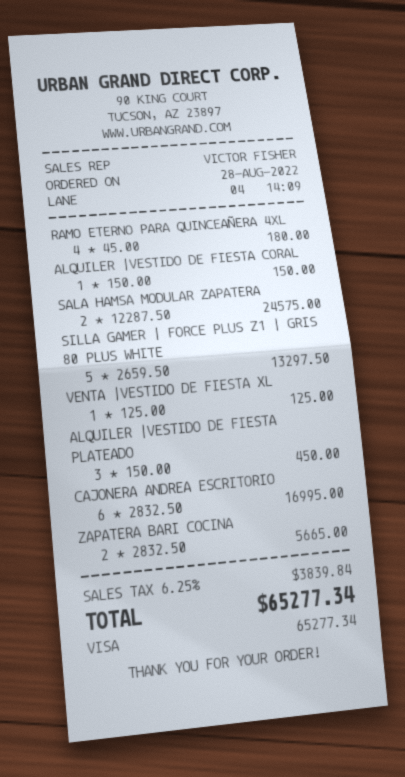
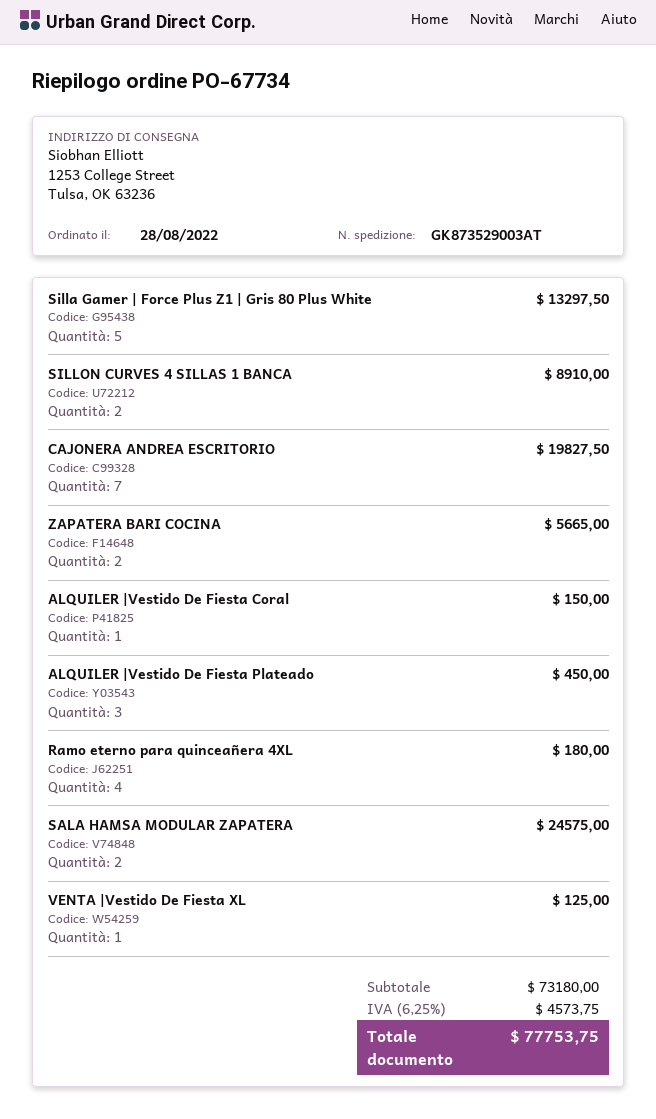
CAJONERA ANDREA ESCRITORIO: 6 for 16995.00 -> 7 for 19827.50
SILLON CURVES 4 SILLAS 1 BANCA: none -> 2 for 8910.00
tax: 6.25% = 3839.84 -> 6.25% = 4573.75
total: 65277.34 -> 77753.75

